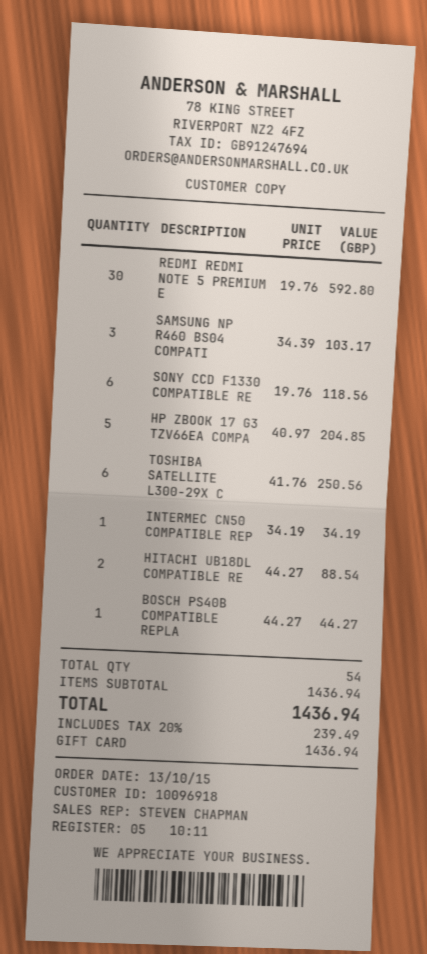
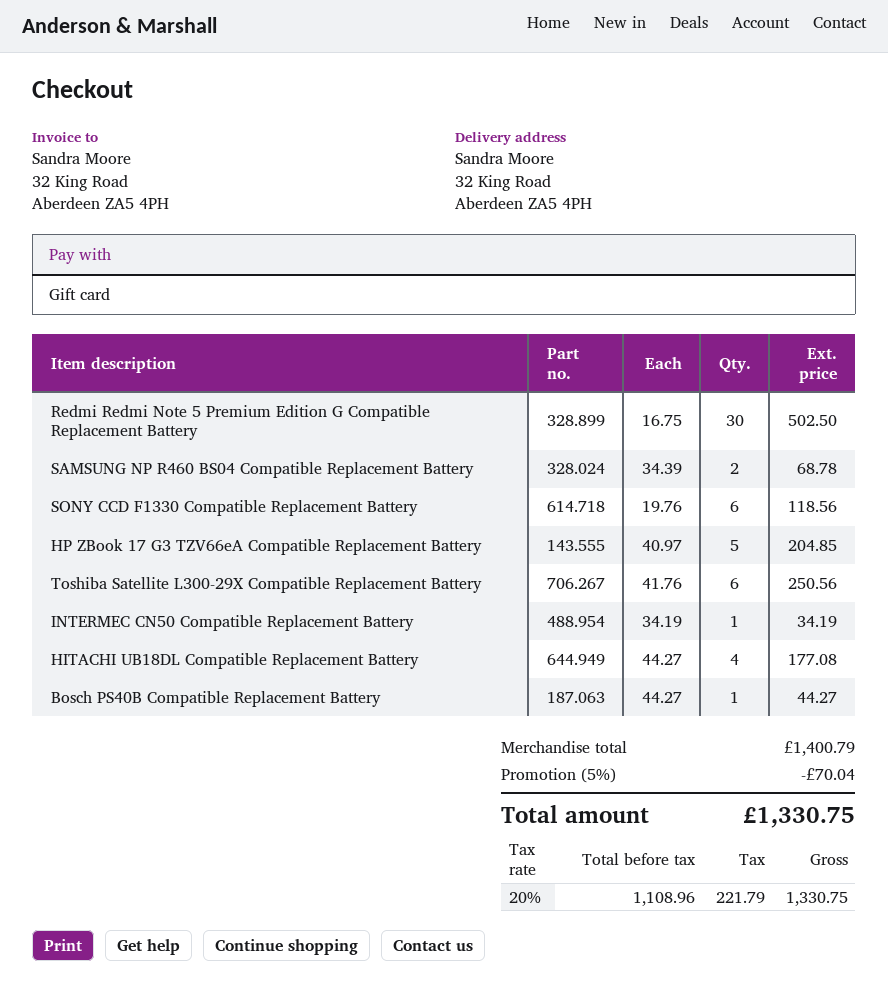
REDMI REDMI NOTE 5 PREMIUM E: 30 x 19.76 = 592.80 -> 30 x 16.75 = 502.50
SAMSUNG NP R460 BS04 COMPATI: 3 x 34.39 = 103.17 -> 2 x 34.39 = 68.78
HITACHI UB18DL COMPATIBLE RE: 2 x 44.27 = 88.54 -> 4 x 44.27 = 177.08
subtotal: 1436.94 -> 1400.79
discount: none -> 5% = 70.04
tax: 20% = 239.49 -> 20% = 221.79
total: 1436.94 -> 1330.75

